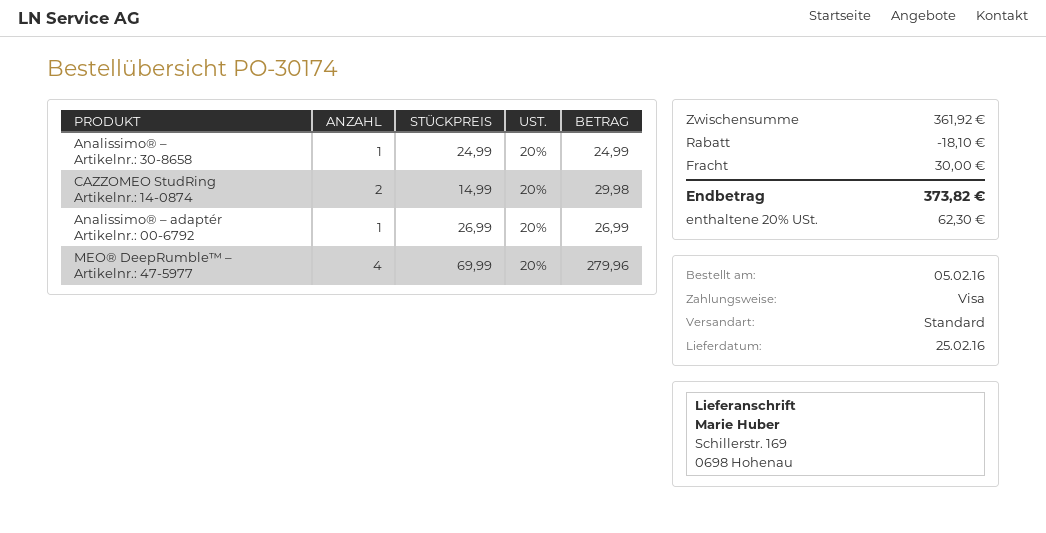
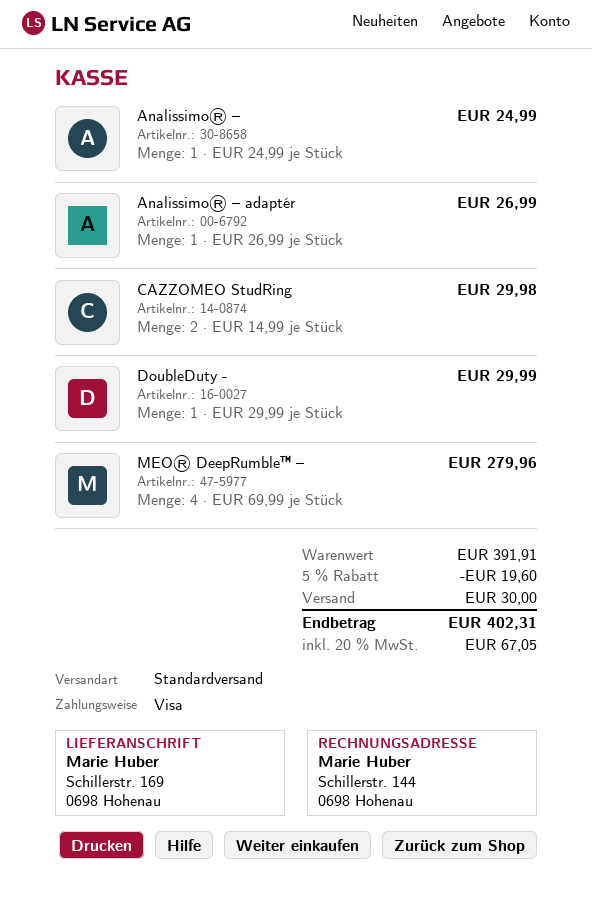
DoubleDuty -: none -> 1 x 29.99 = 29.99
subtotal: 361.92 -> 391.91
discount: 18.10 -> 19.60
tax: 20% = 62.30 -> 20% = 67.05
total: 373.82 -> 402.31

